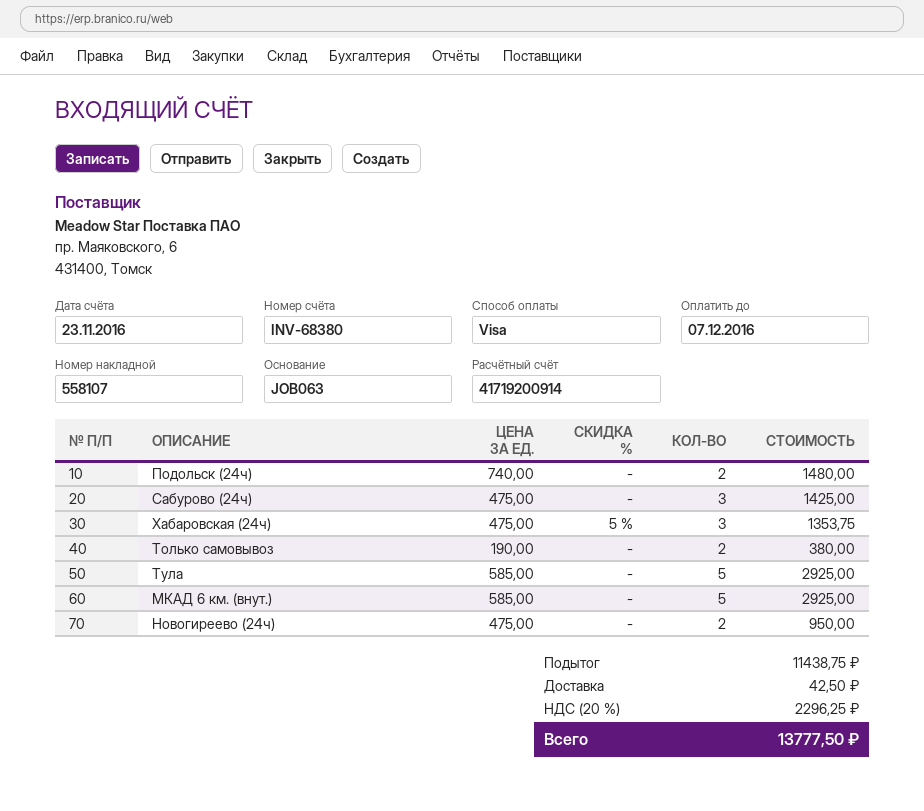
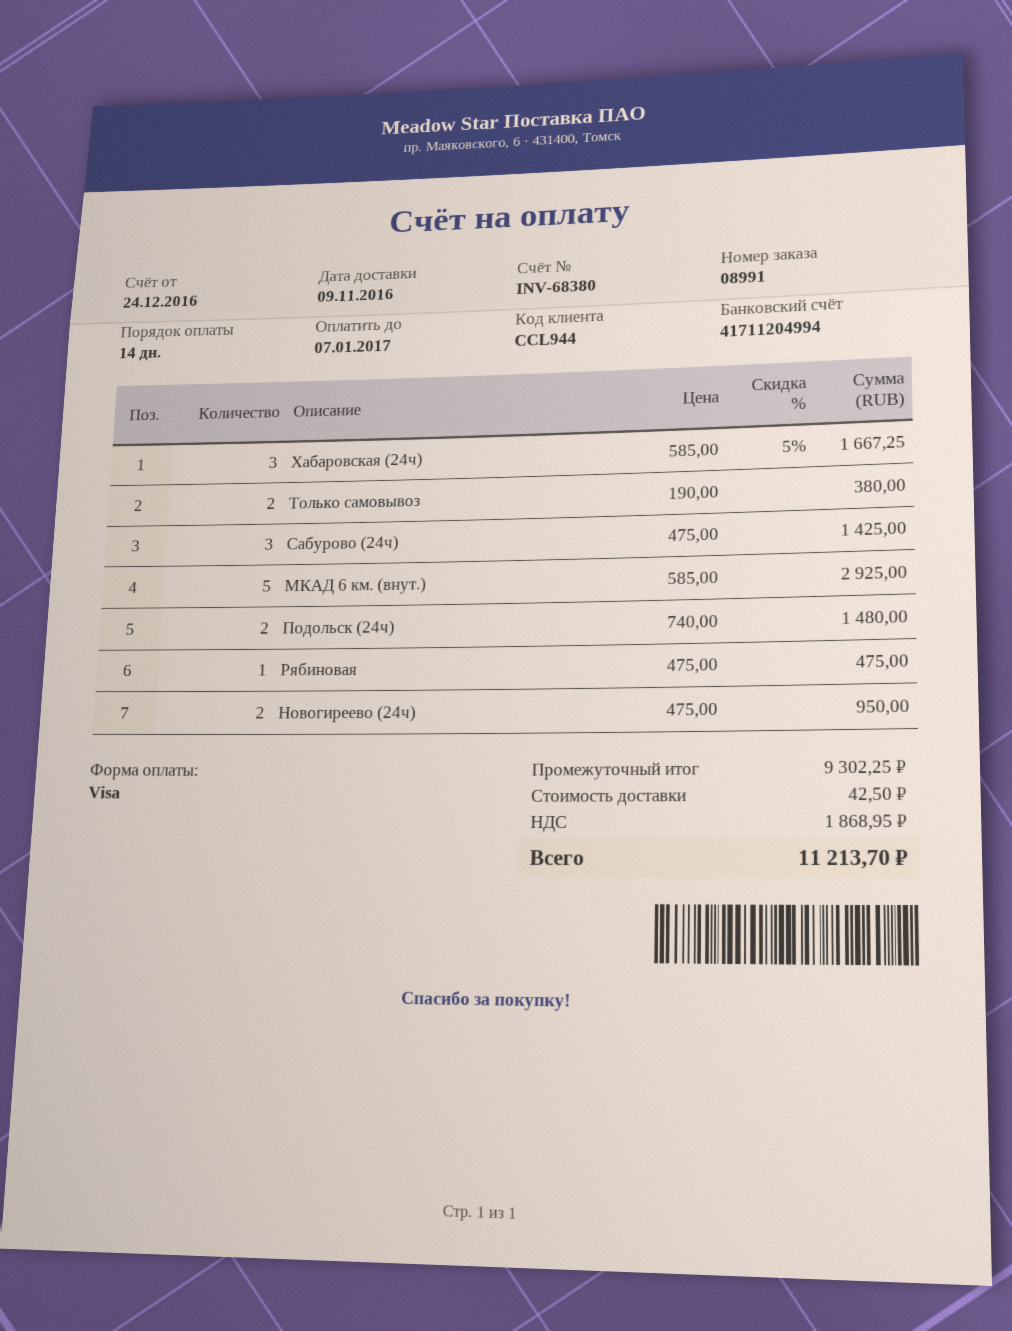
invoice date: 2016-11-23 -> 2016-12-24
due date: 2016-12-07 -> 2017-01-07
bank account: 41719200914 -> 41711204994
Хабаровская (24ч): 3 x 475.00 - 5% = 1353.75 -> 3 x 585.00 - 5% = 1667.25
Тула: 5 x 585.00 = 2925.00 -> none
Рябиновая: none -> 1 x 475.00 = 475.00
subtotal: 11438.75 -> 9302.25
tax: 2296.25 -> 1868.95
total: 13777.50 -> 11213.70

